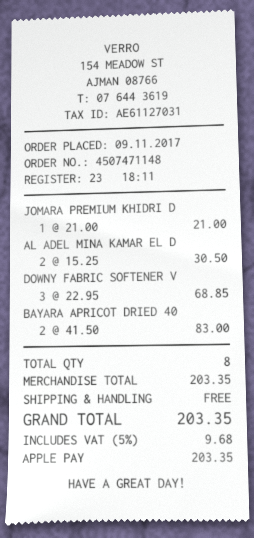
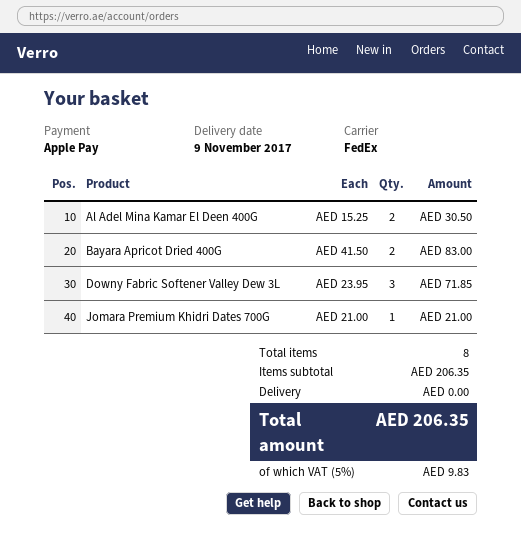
DOWNY FABRIC SOFTENER V: 3 x 22.95 = 68.85 -> 3 x 23.95 = 71.85
subtotal: 203.35 -> 206.35
tax: 5% = 9.68 -> 5% = 9.83
total: 203.35 -> 206.35

